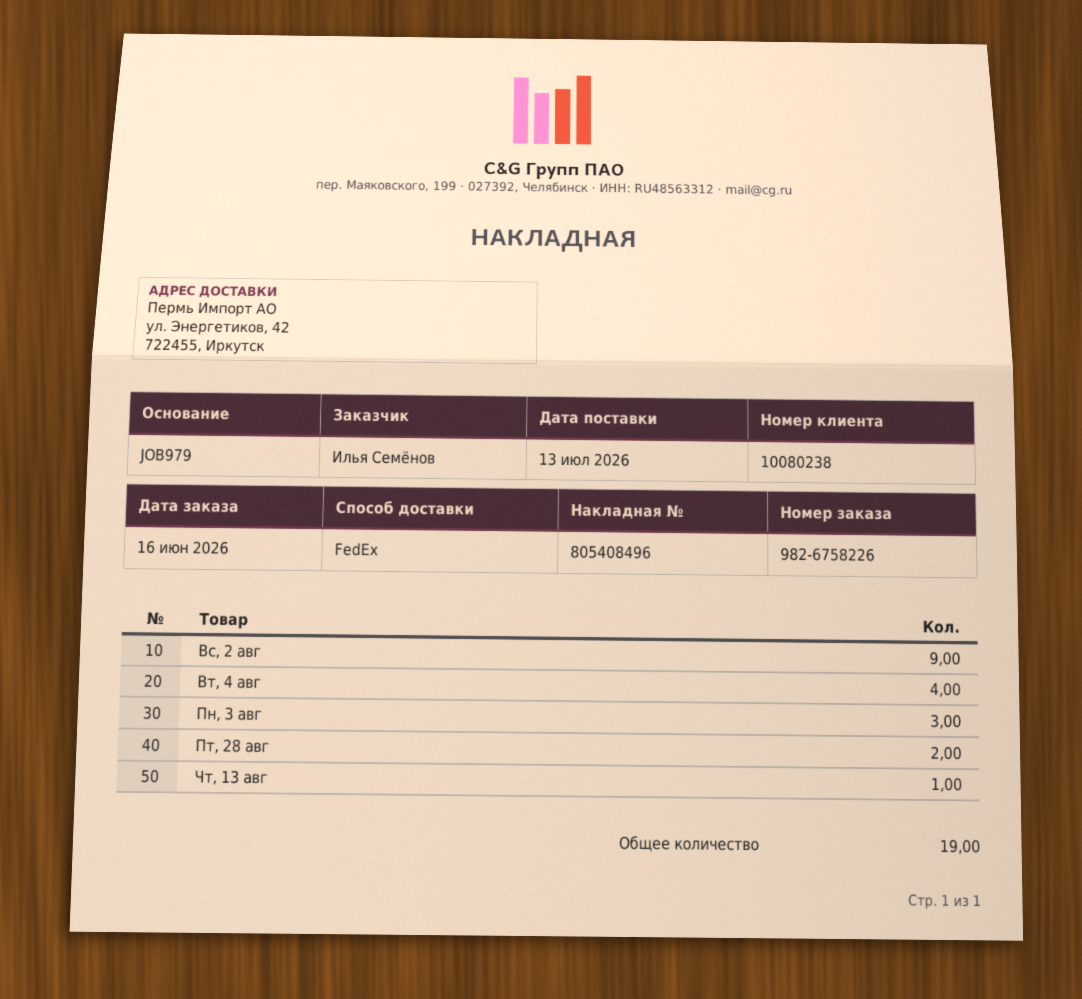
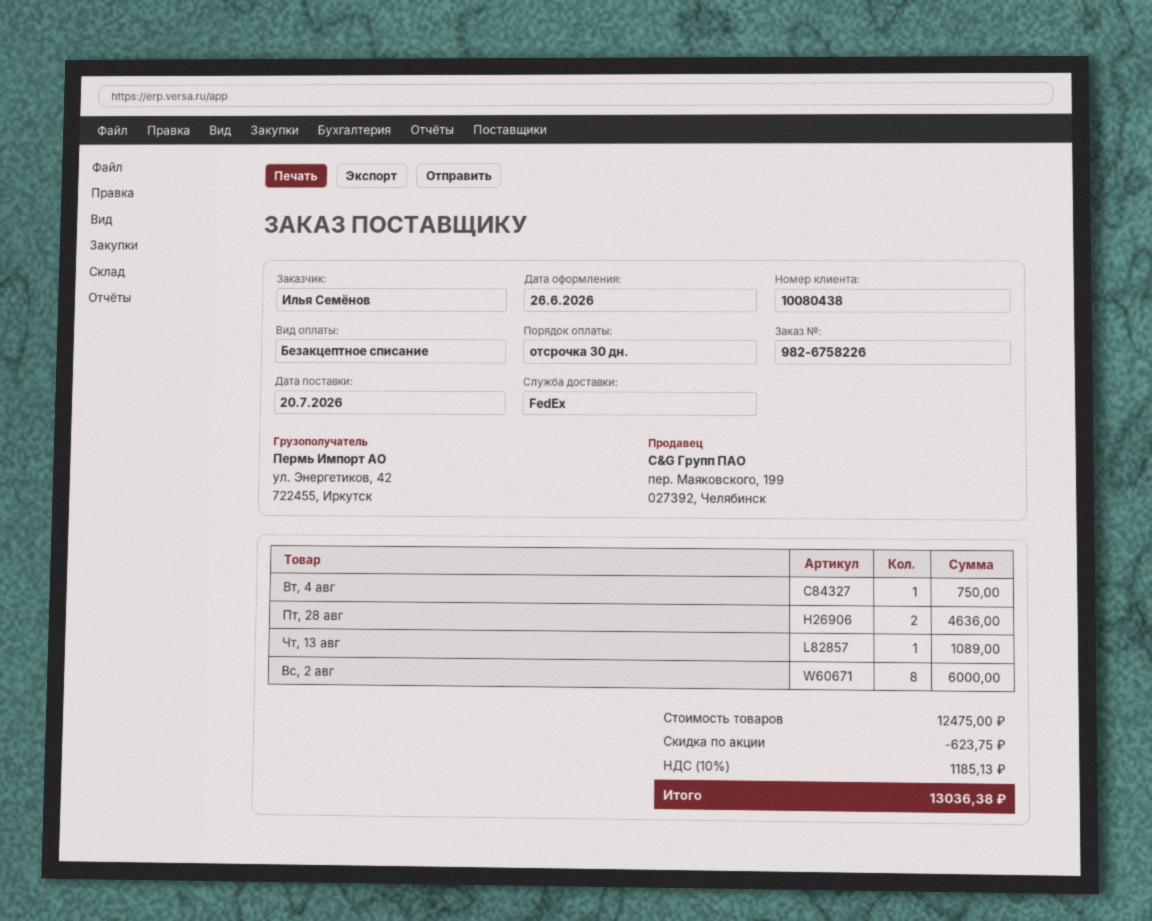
order date: 2026-06-16 -> 2026-06-26
delivery date: 2026-07-13 -> 2026-07-20
customer number: 10080238 -> 10080438
Вс, 2 авг: 9 -> 8
Вт, 4 авг: 4 -> 1
Пн, 3 авг: 3 -> none

